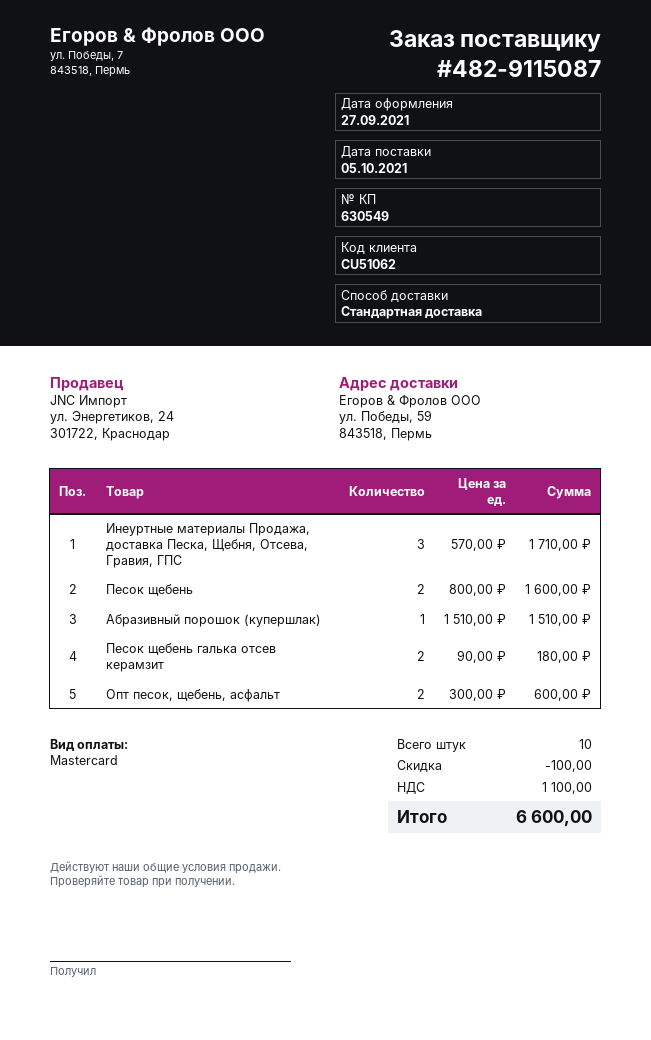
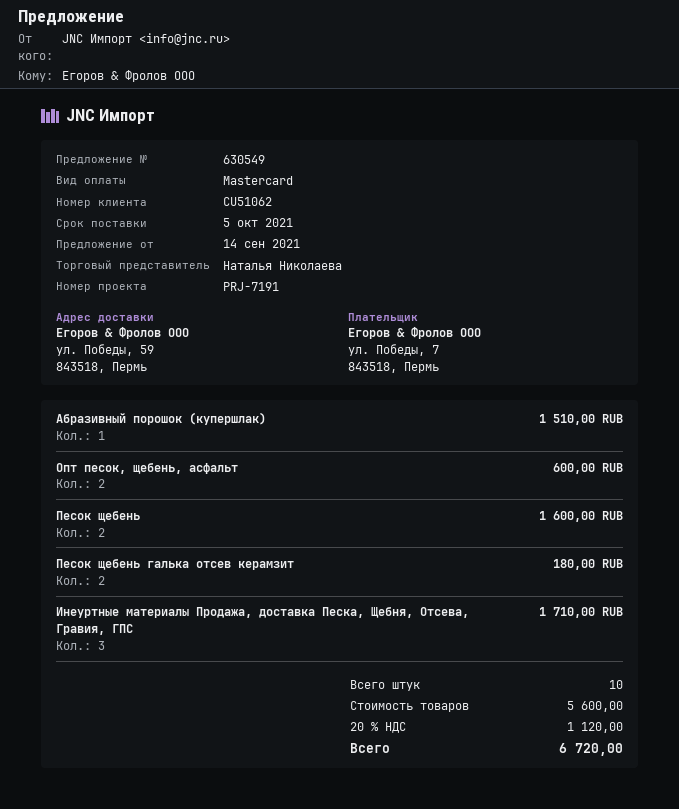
discount: 100.00 -> none
tax: 1100.00 -> 1120.00
total: 6600.00 -> 6720.00

